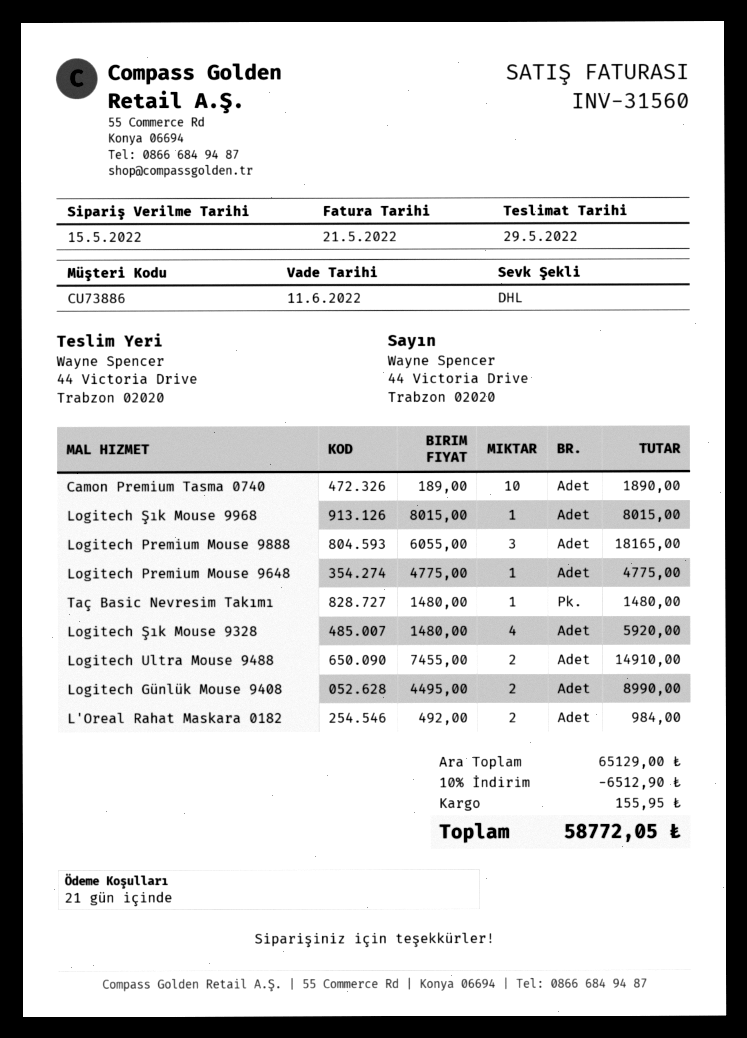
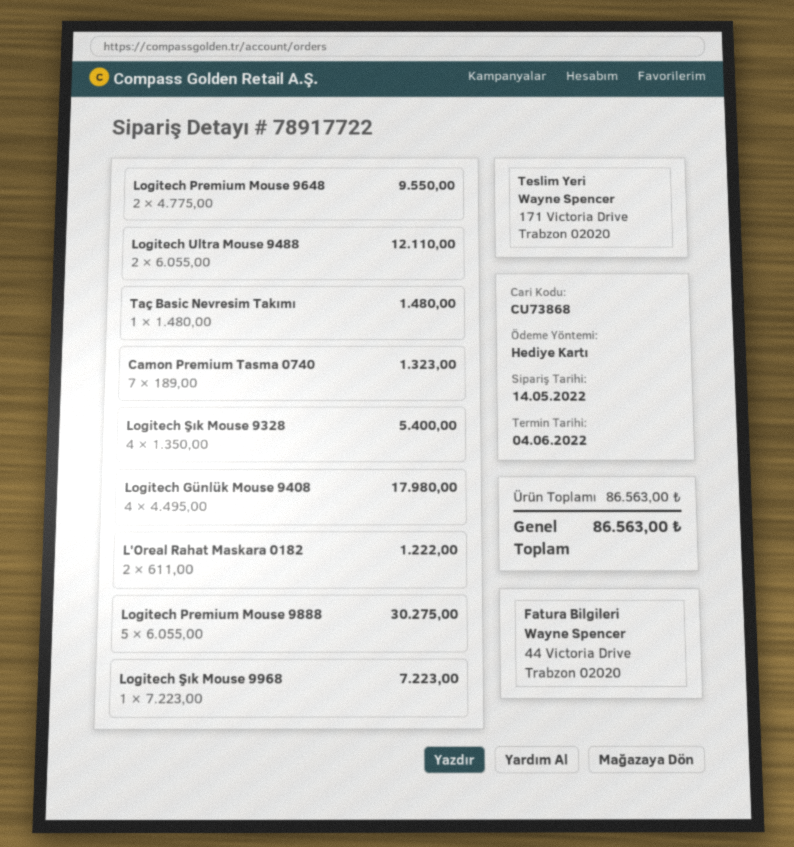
order date: 2022-05-15 -> 2022-05-14
delivery date: 2022-05-29 -> 2022-06-04
customer number: CU73886 -> CU73868
ship to: 44 Victoria Drive, Trabzon 02020 -> 171 Victoria Drive, Trabzon 02020
Camon Premium Tasma 0740: 10 x 189.00 = 1890.00 -> 7 x 189.00 = 1323.00
Logitech Şık Mouse 9968: 1 x 8015.00 = 8015.00 -> 1 x 7223.00 = 7223.00
Logitech Premium Mouse 9888: 3 x 6055.00 = 18165.00 -> 5 x 6055.00 = 30275.00
Logitech Premium Mouse 9648: 1 x 4775.00 = 4775.00 -> 2 x 4775.00 = 9550.00
Logitech Şık Mouse 9328: 4 x 1480.00 = 5920.00 -> 4 x 1350.00 = 5400.00
Logitech Ultra Mouse 9488: 2 x 7455.00 = 14910.00 -> 2 x 6055.00 = 12110.00
Logitech Günlük Mouse 9408: 2 x 4495.00 = 8990.00 -> 4 x 4495.00 = 17980.00
L'Oreal Rahat Maskara 0182: 2 x 492.00 = 984.00 -> 2 x 611.00 = 1222.00
subtotal: 65129.00 -> 86563.00
discount: 10% = 6512.90 -> none
shipping: 155.95 -> none
total: 58772.05 -> 86563.00

